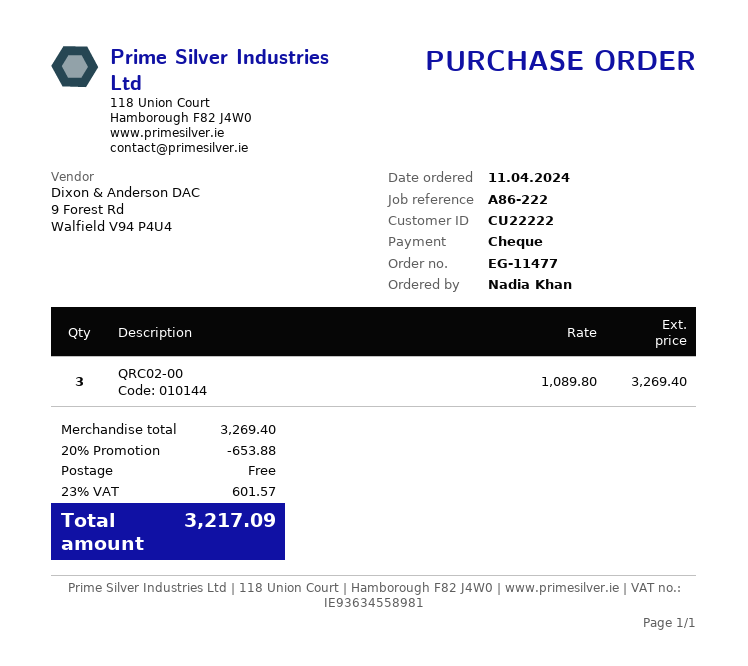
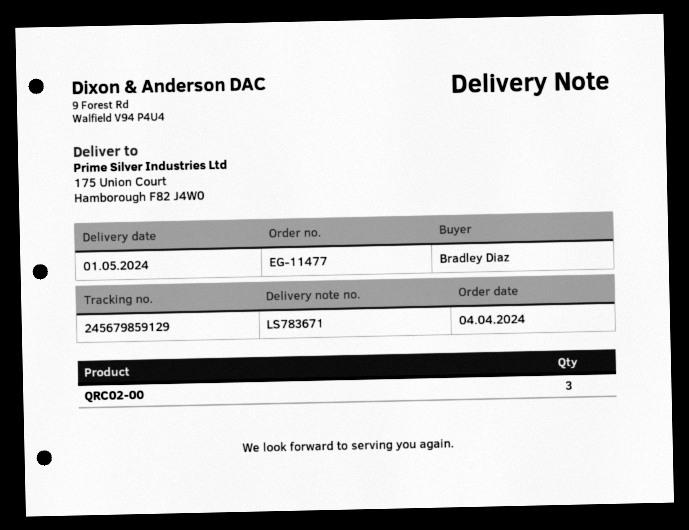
order date: 2024-04-11 -> 2024-04-04
ordered by: Nadia Khan -> Bradley Diaz

